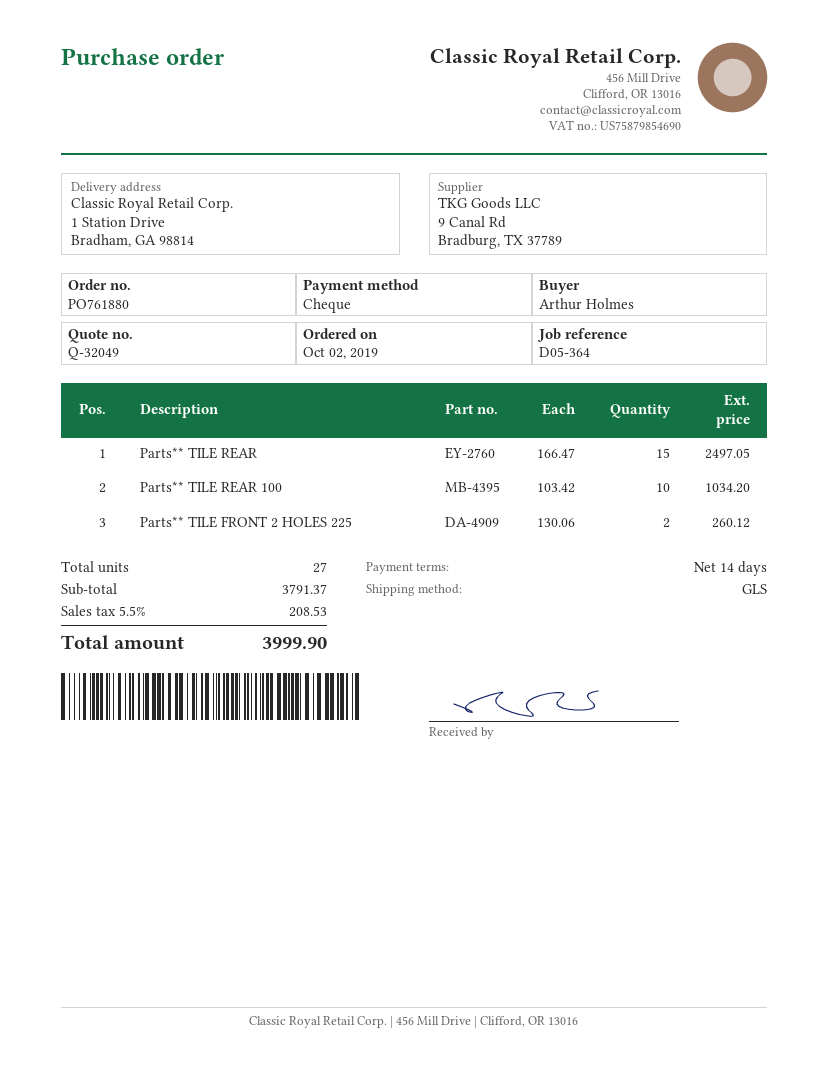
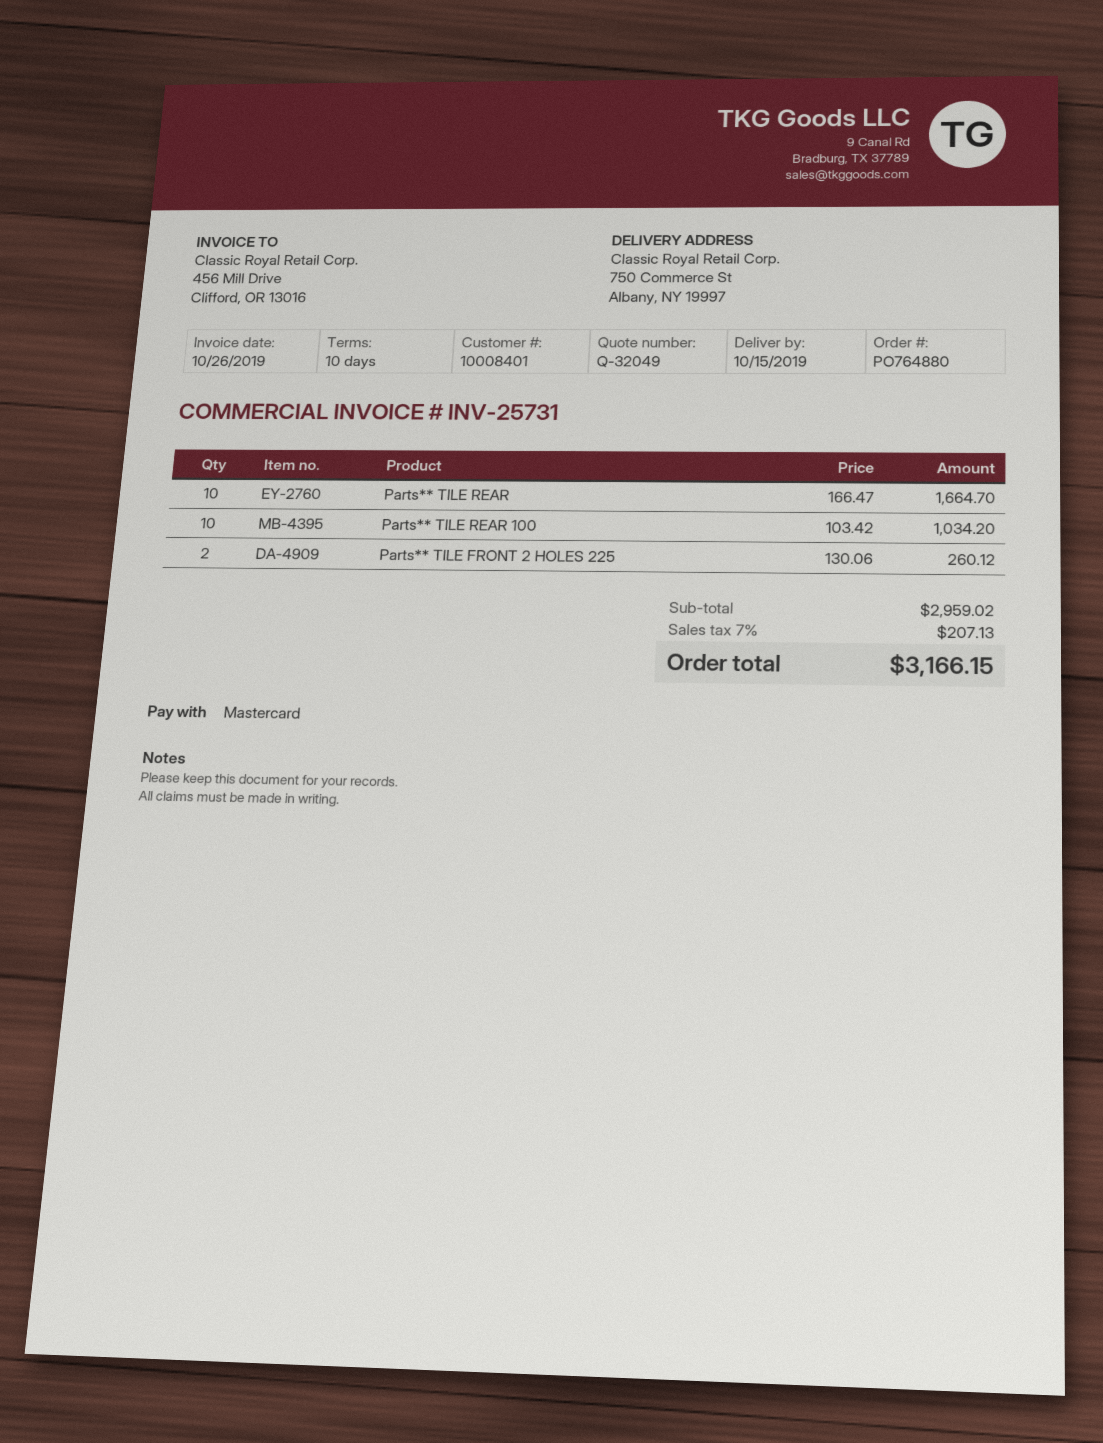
order number: PO761880 -> PO764880
payment terms: 14 days -> 10 days
payment method: cheque -> Mastercard
ship to: 1 Station Drive, Bradham, GA 98814 -> 750 Commerce St, Albany, NY 19997
Parts** TILE REAR: 15 x 166.47 = 2497.05 -> 10 x 166.47 = 1664.70
subtotal: 3791.37 -> 2959.02
tax: 5.5% = 208.53 -> 7% = 207.13
total: 3999.90 -> 3166.15

